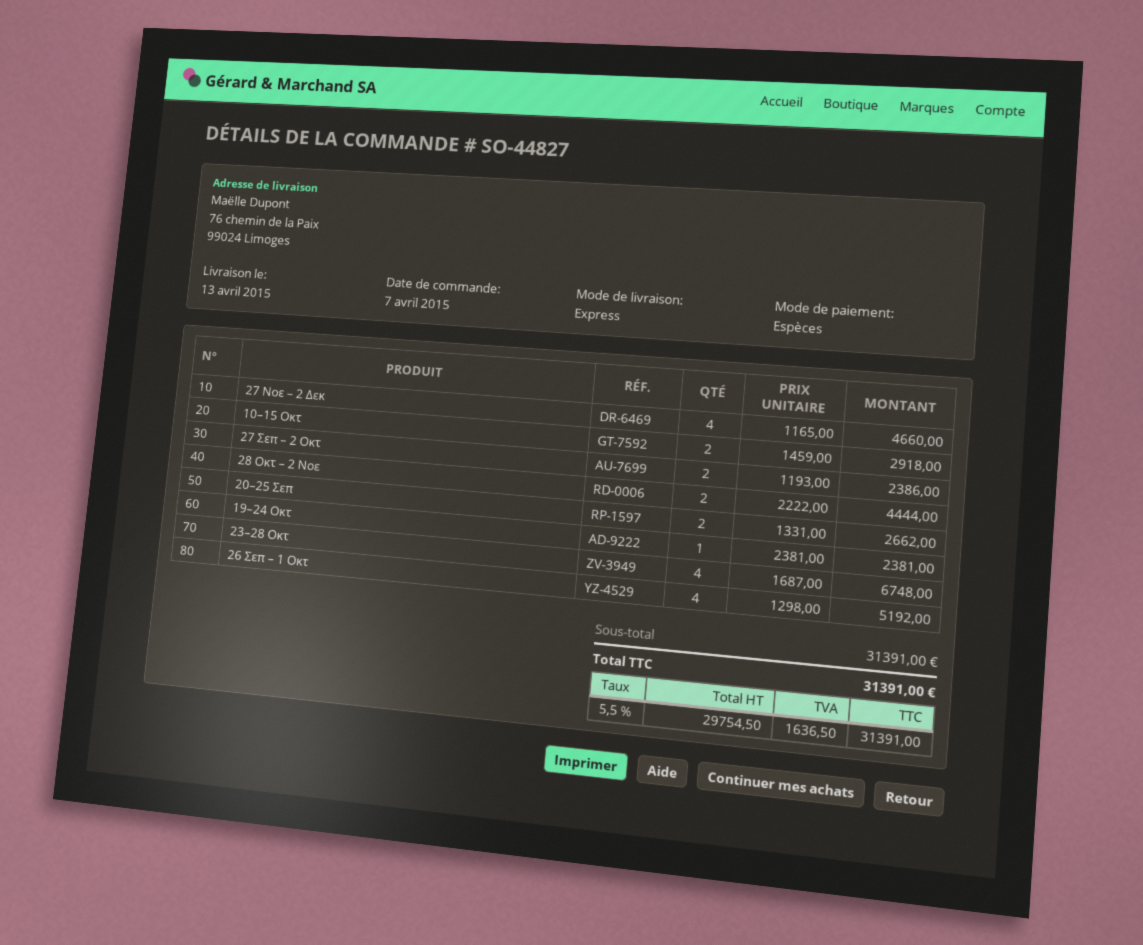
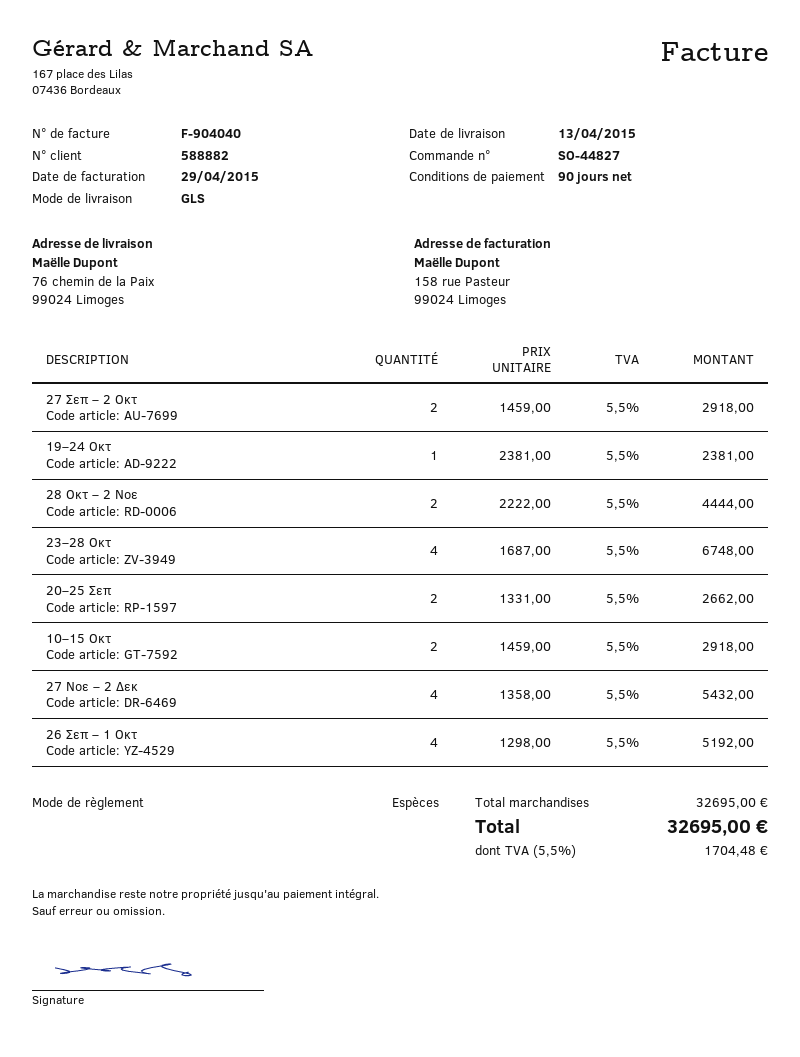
shipping method: express -> GLS
27 Νοε – 2 Δεκ: 4 x 1165.00 = 4660.00 -> 4 x 1358.00 = 5432.00
27 Σεπ – 2 Οκτ: 2 x 1193.00 = 2386.00 -> 2 x 1459.00 = 2918.00
subtotal: 31391.00 -> 32695.00
tax: 5.5% = 1636.50 -> 5.5% = 1704.48
total: 31391.00 -> 32695.00

